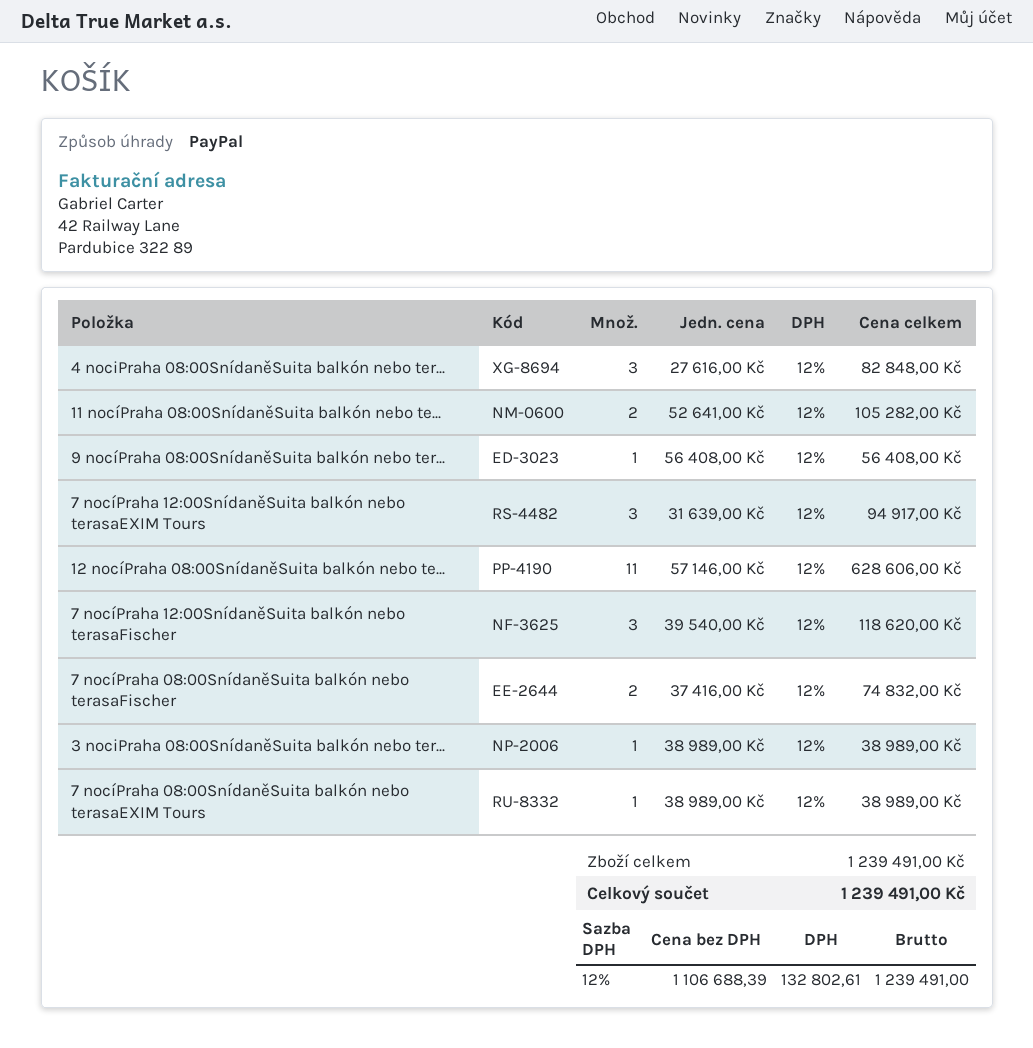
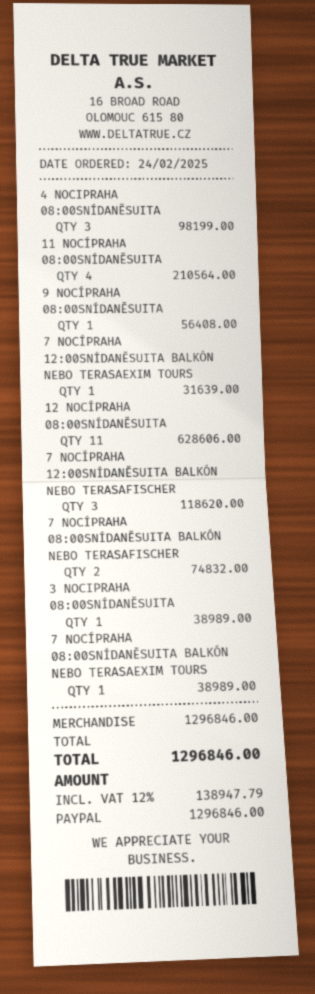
4 nociPraha 08:00SnídaněSuita balkón nebo ter...: 3 for 82848.00 -> 3 for 98199.00
11 nocíPraha 08:00SnídaněSuita balkón nebo te...: 2 for 105282.00 -> 4 for 210564.00
7 nocíPraha 12:00SnídaněSuita balkón nebo terasaEXIM Tours: 3 for 94917.00 -> 1 for 31639.00
subtotal: 1239491.00 -> 1296846.00
tax: 12% = 132802.61 -> 12% = 138947.79
total: 1239491.00 -> 1296846.00

